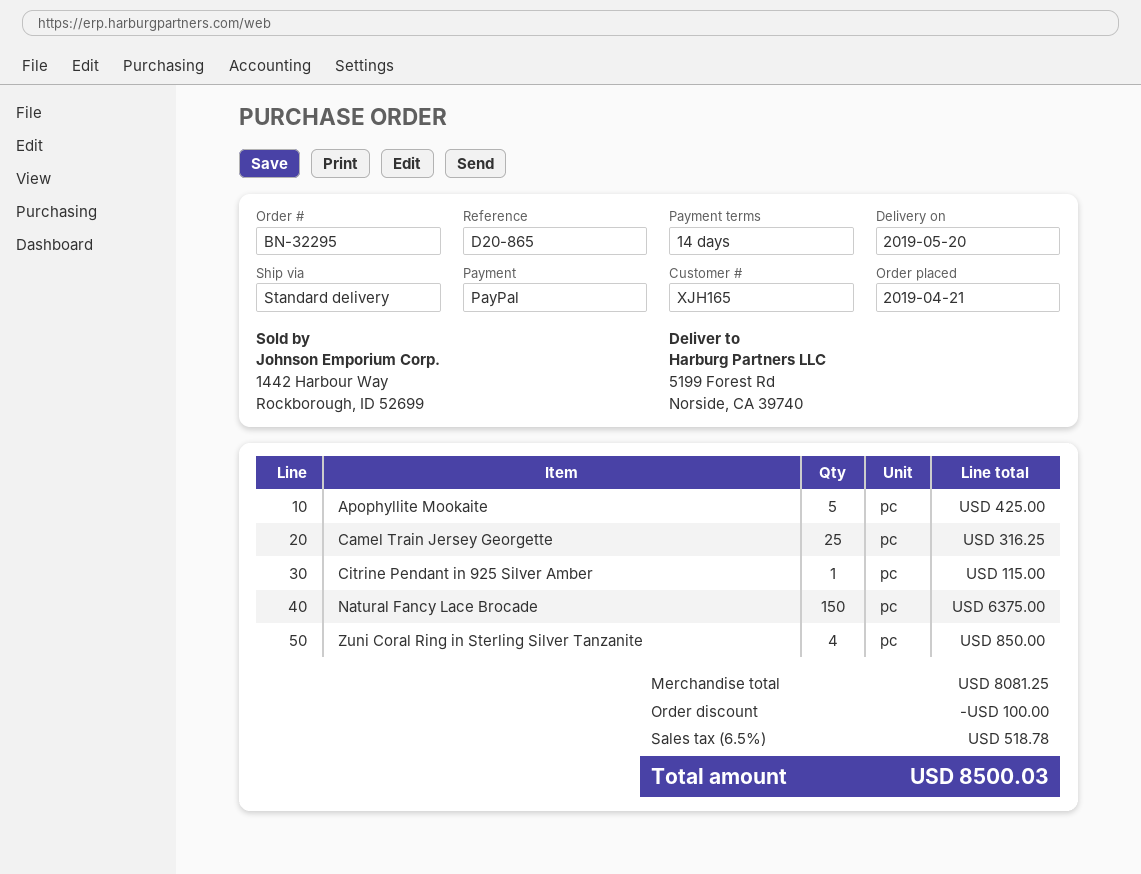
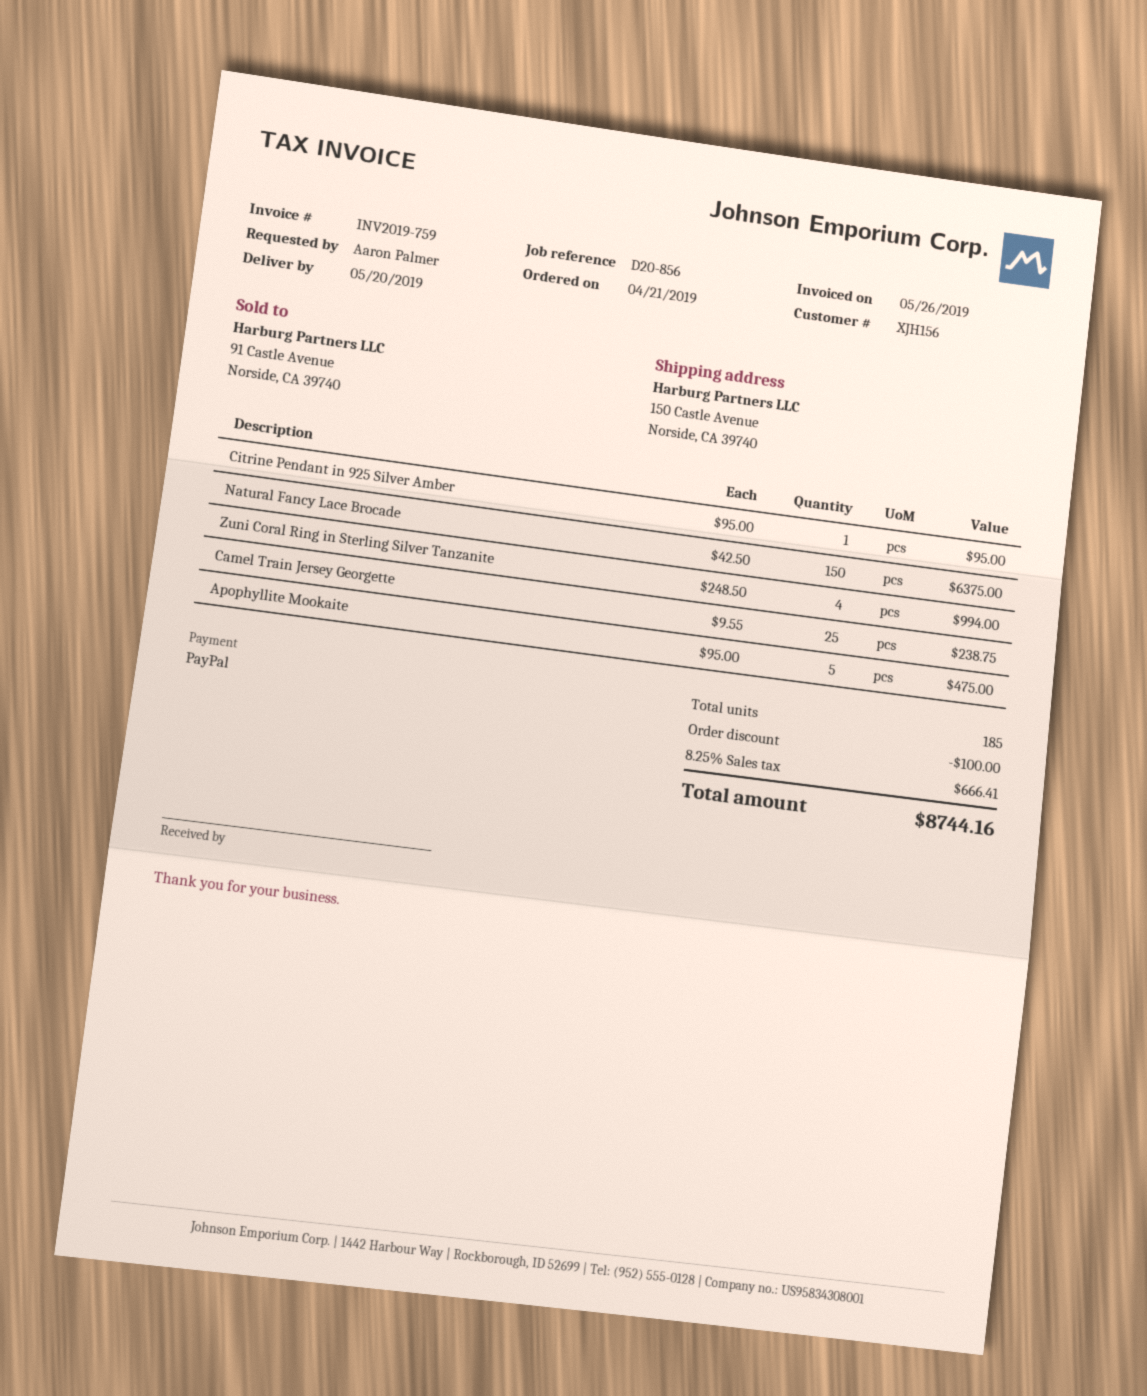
customer number: XJH165 -> XJH156
reference: D20-865 -> D20-856
ship to: 5199 Forest Rd, Norside, CA 39740 -> 150 Castle Avenue, Norside, CA 39740
Apophyllite Mookaite: 5 for 425.00 -> 5 for 475.00
Camel Train Jersey Georgette: 25 for 316.25 -> 25 for 238.75
Citrine Pendant in 925 Silver Amber: 1 for 115.00 -> 1 for 95.00
Zuni Coral Ring in Sterling Silver Tanzanite: 4 for 850.00 -> 4 for 994.00
tax: 6.5% = 518.78 -> 8.25% = 666.41
total: 8500.03 -> 8744.16

